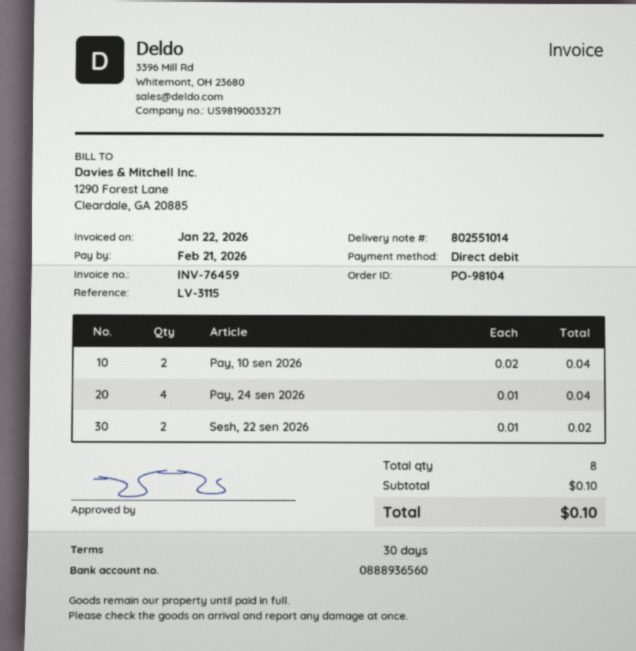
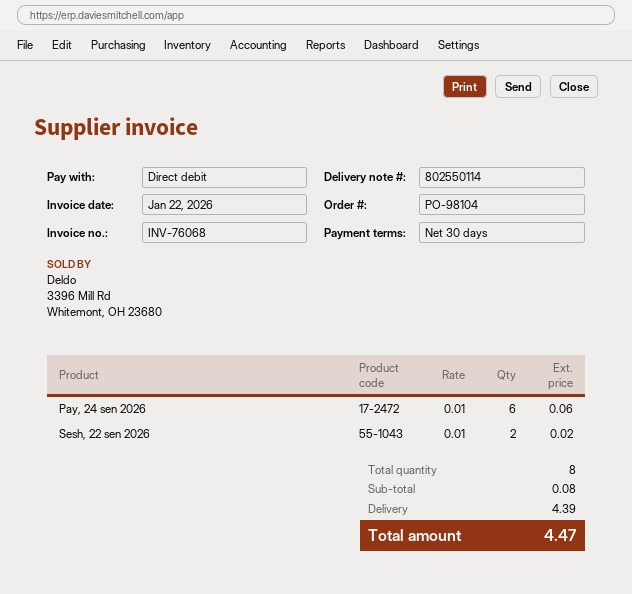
delivery note number: 802551014 -> 802550114
invoice number: INV-76459 -> INV-76068
Pay, 10 sen 2026: 2 x 0.02 = 0.04 -> none
Pay, 24 sen 2026: 4 x 0.01 = 0.04 -> 6 x 0.01 = 0.06
subtotal: 0.10 -> 0.08
shipping: none -> 4.39
total: 0.10 -> 4.47

